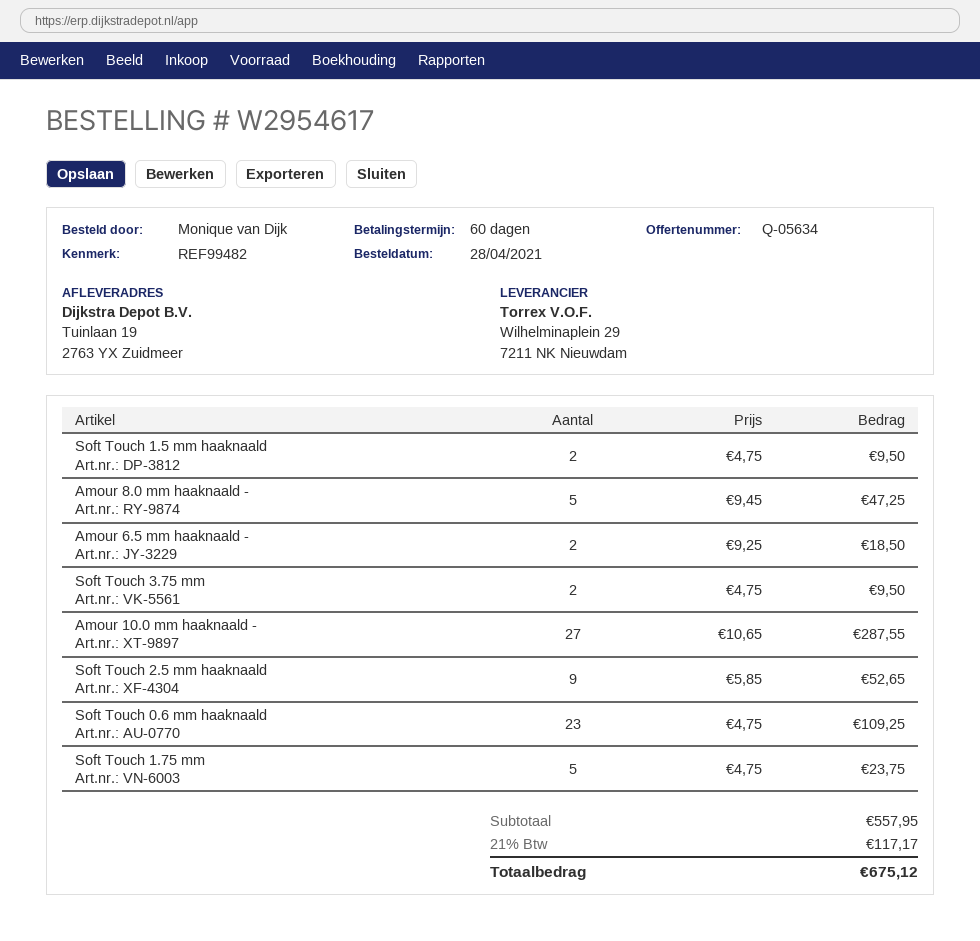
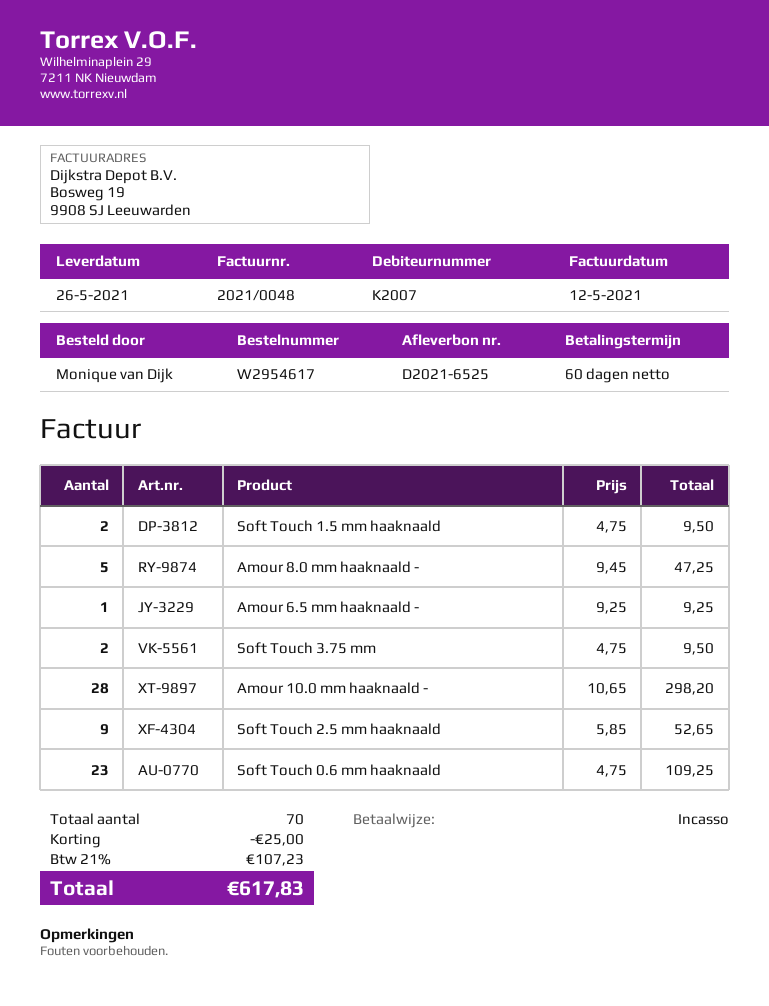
Amour 6.5 mm haaknaald -: 2 x 9.25 = 18.50 -> 1 x 9.25 = 9.25
Amour 10.0 mm haaknaald -: 27 x 10.65 = 287.55 -> 28 x 10.65 = 298.20
Soft Touch 1.75 mm: 5 x 4.75 = 23.75 -> none
discount: none -> 25.00
tax: 21% = 117.17 -> 21% = 107.23
total: 675.12 -> 617.83

